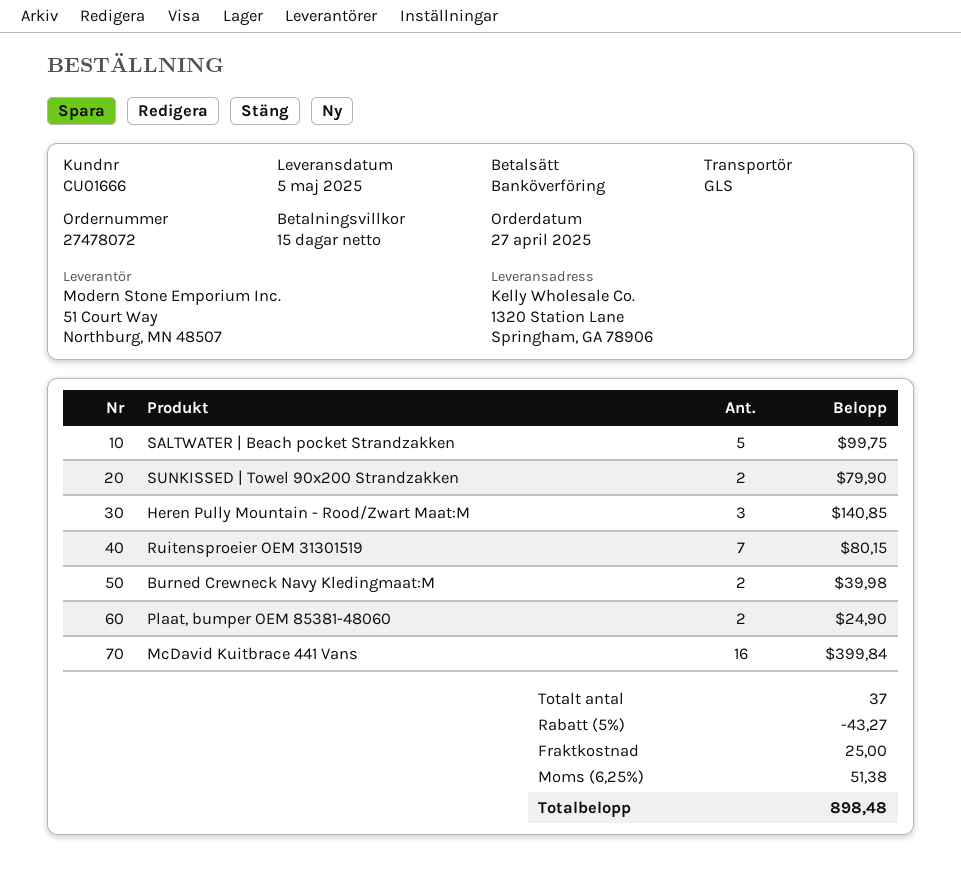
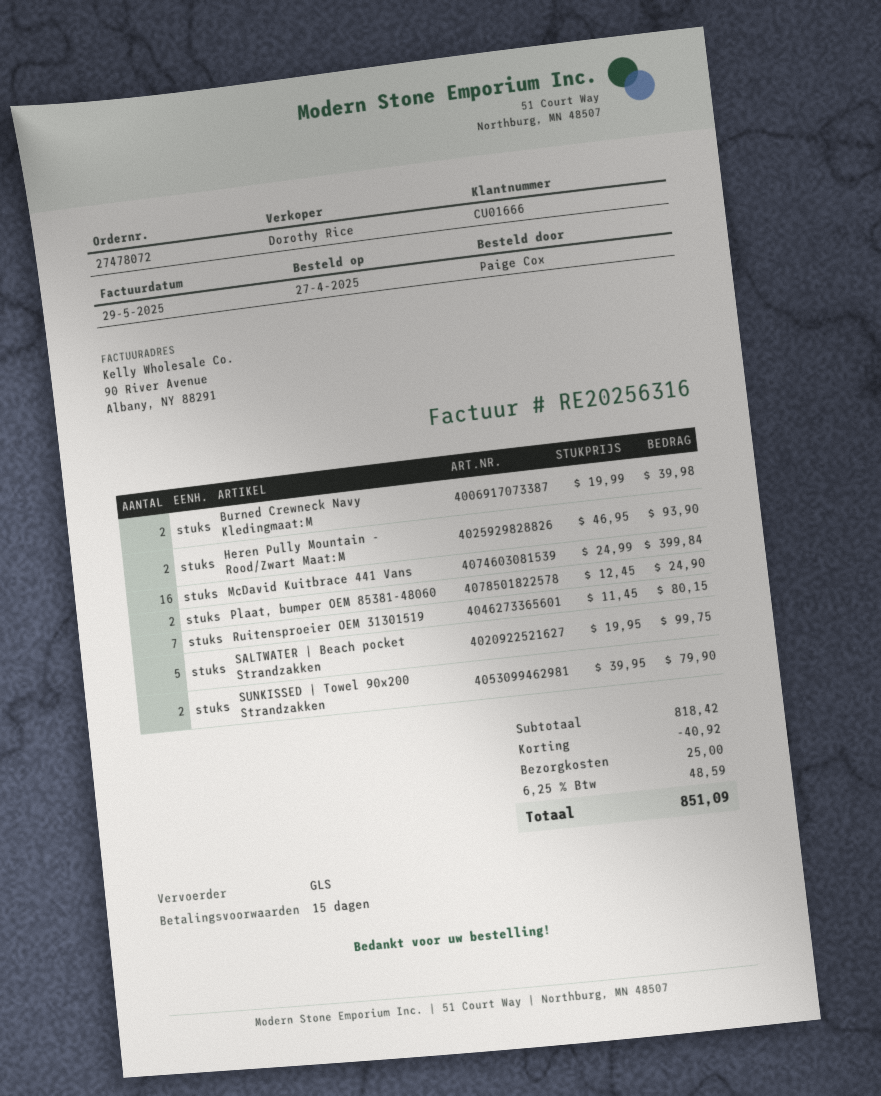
Heren Pully Mountain - Rood/Zwart Maat:M: 3 for 140.85 -> 2 for 93.90
discount: 43.27 -> 40.92
tax: 6.25% = 51.38 -> 6.25% = 48.59
total: 898.48 -> 851.09

